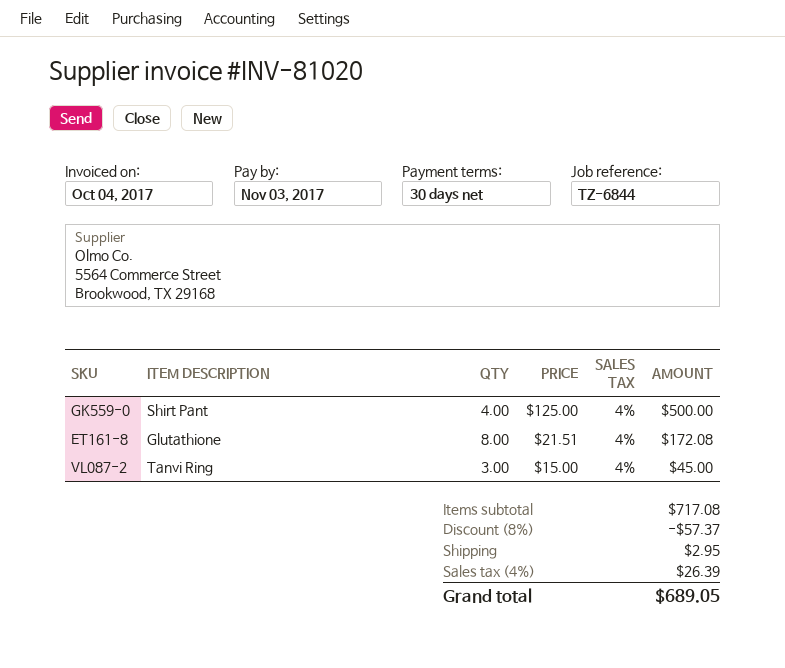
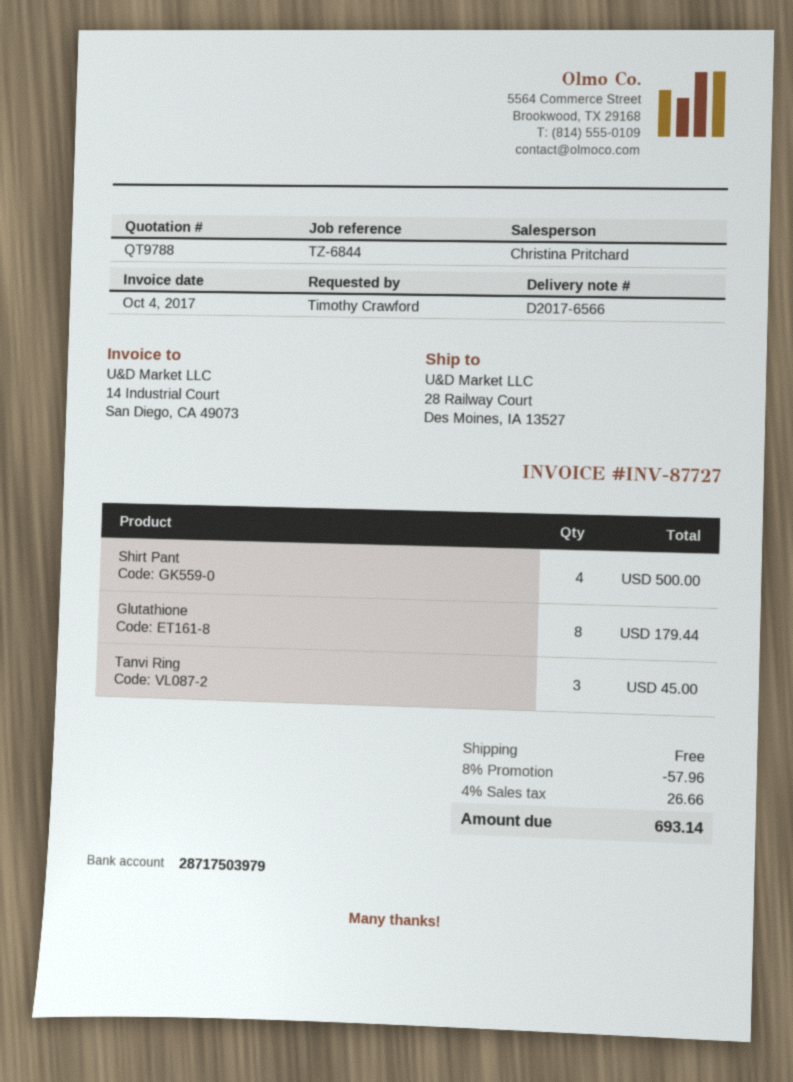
invoice number: INV-81020 -> INV-87727
Glutathione: 8 for 172.08 -> 8 for 179.44
discount: 8% = 57.37 -> 8% = 57.96
shipping: 2.95 -> 0.00
tax: 4% = 26.39 -> 4% = 26.66
total: 689.05 -> 693.14

